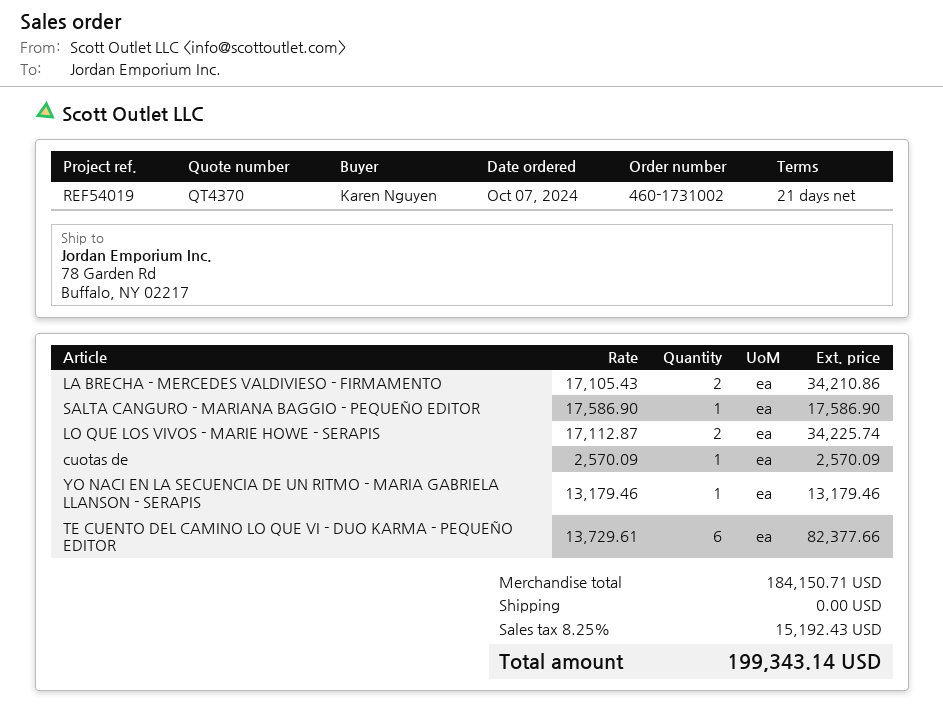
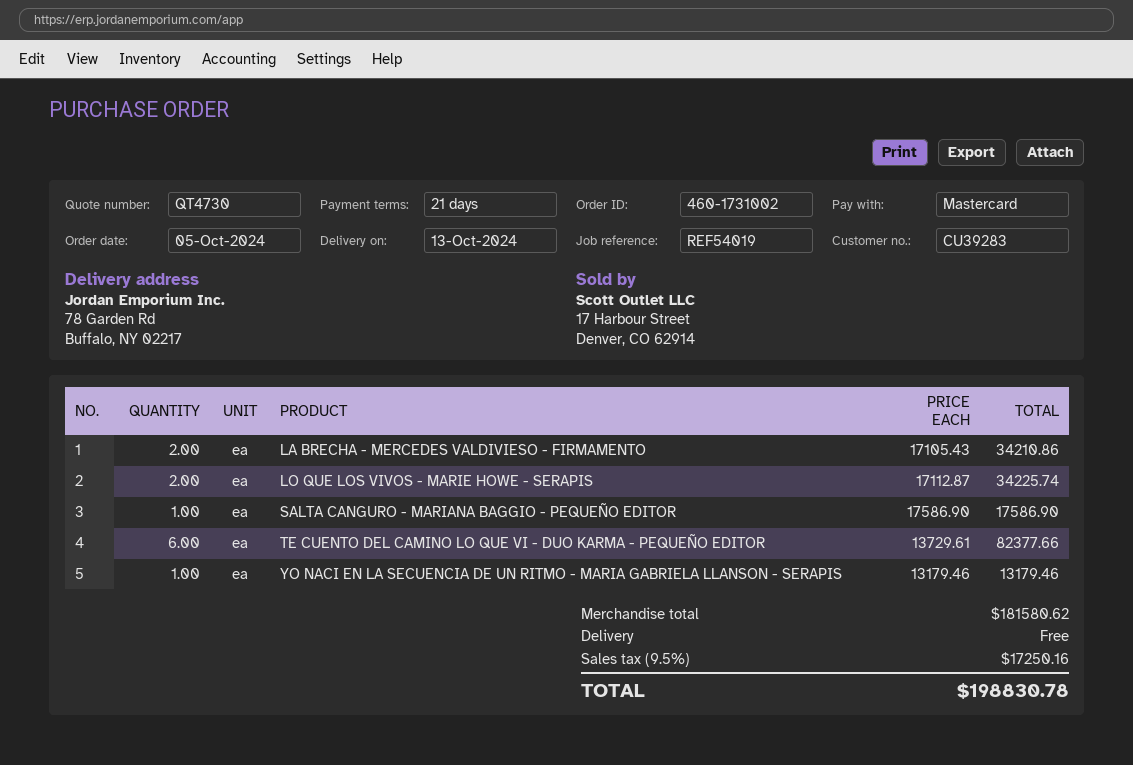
quote number: QT4370 -> QT4730
order date: 2024-10-07 -> 2024-10-05
cuotas de: 1 x 2570.09 = 2570.09 -> none
subtotal: 184150.71 -> 181580.62
tax: 8.25% = 15192.43 -> 9.5% = 17250.16
total: 199343.14 -> 198830.78

